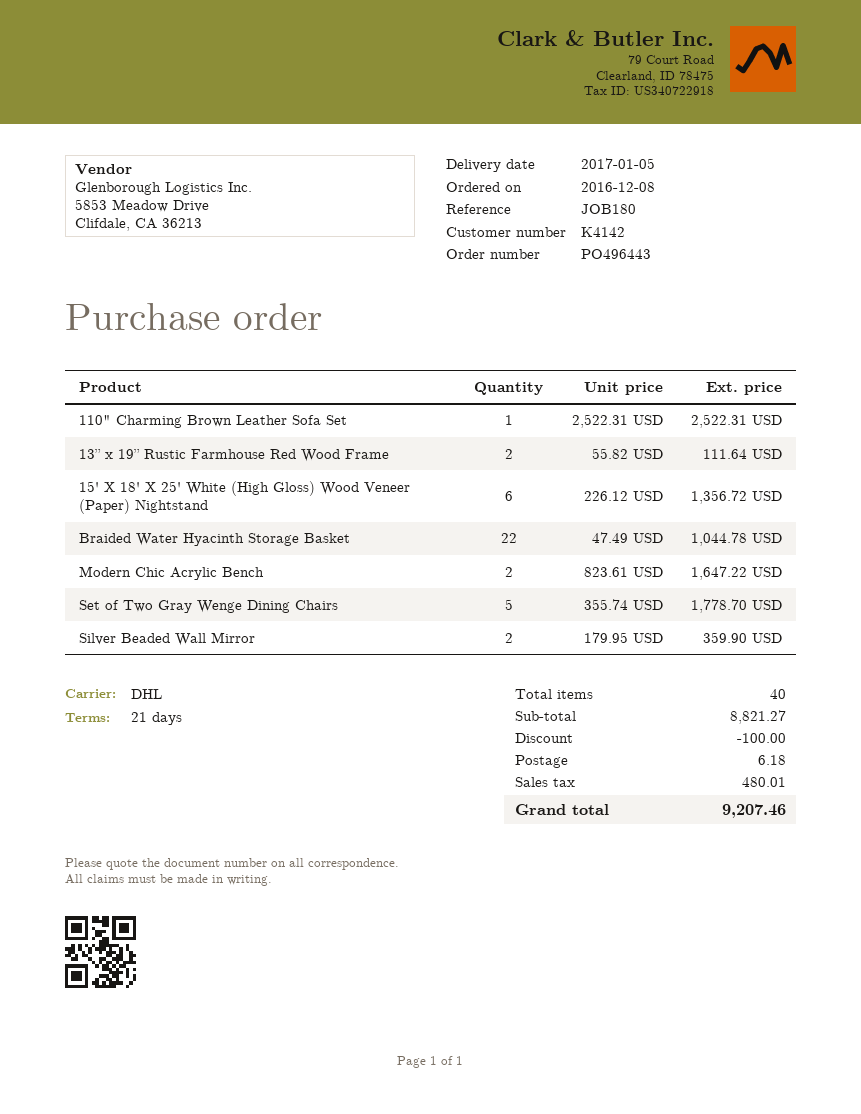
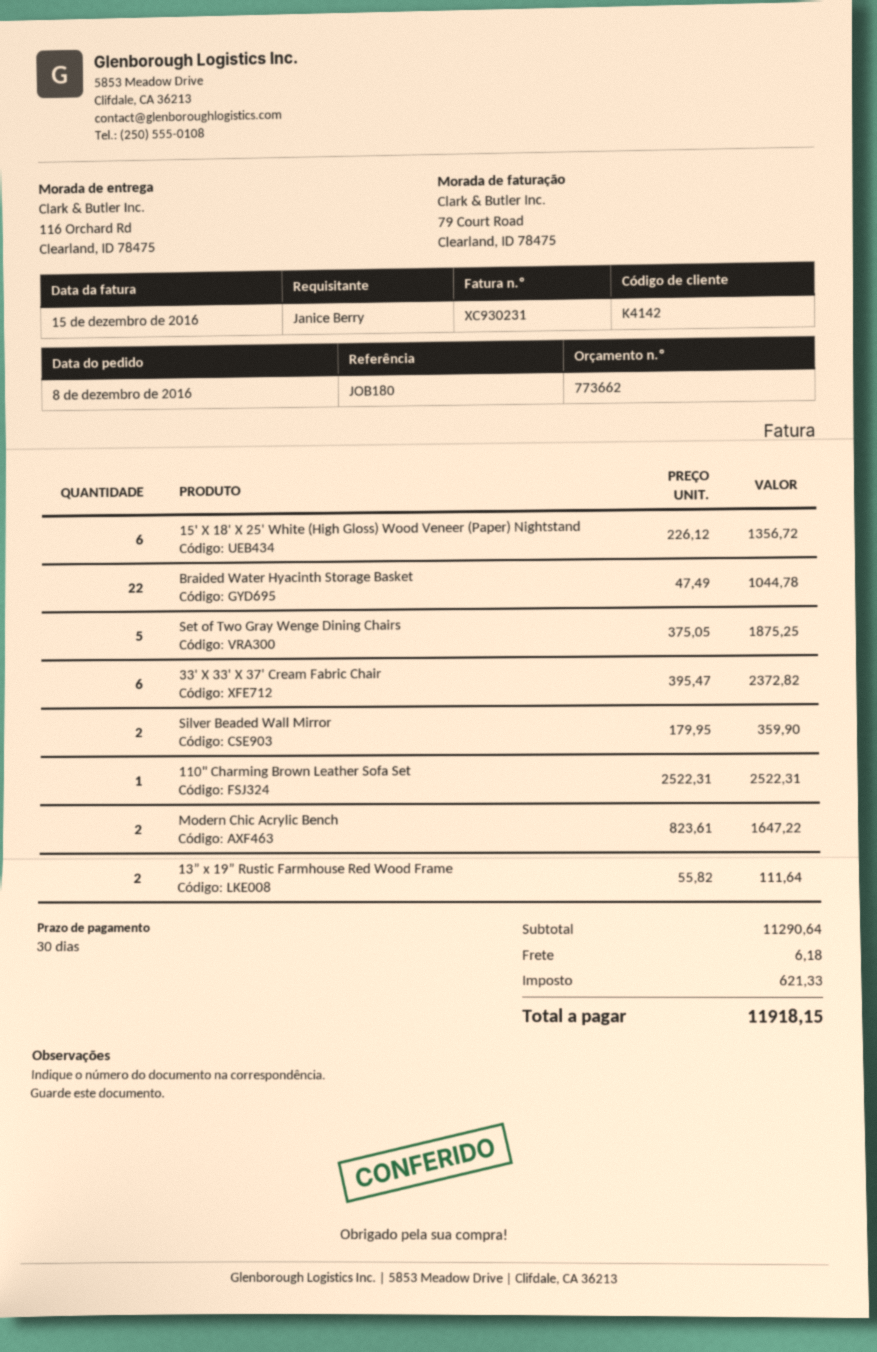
payment terms: 21 days -> 30 days
Set of Two Gray Wenge Dining Chairs: 5 x 355.74 = 1778.70 -> 5 x 375.05 = 1875.25
33' X 33' X 37' Cream Fabric Chair: none -> 6 x 395.47 = 2372.82
subtotal: 8821.27 -> 11290.64
discount: 100.00 -> none
tax: 480.01 -> 621.33
total: 9207.46 -> 11918.15

